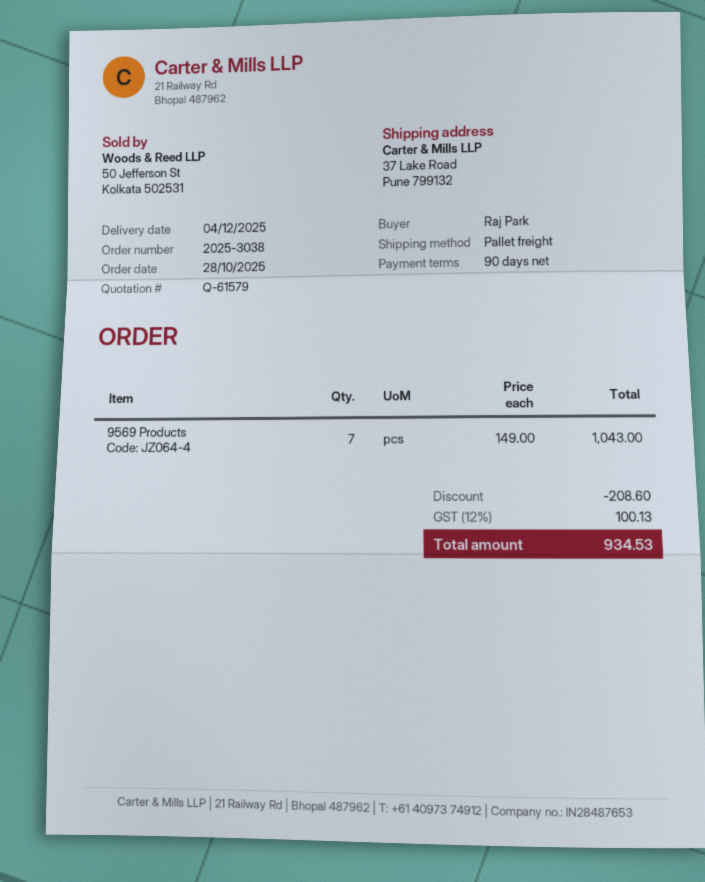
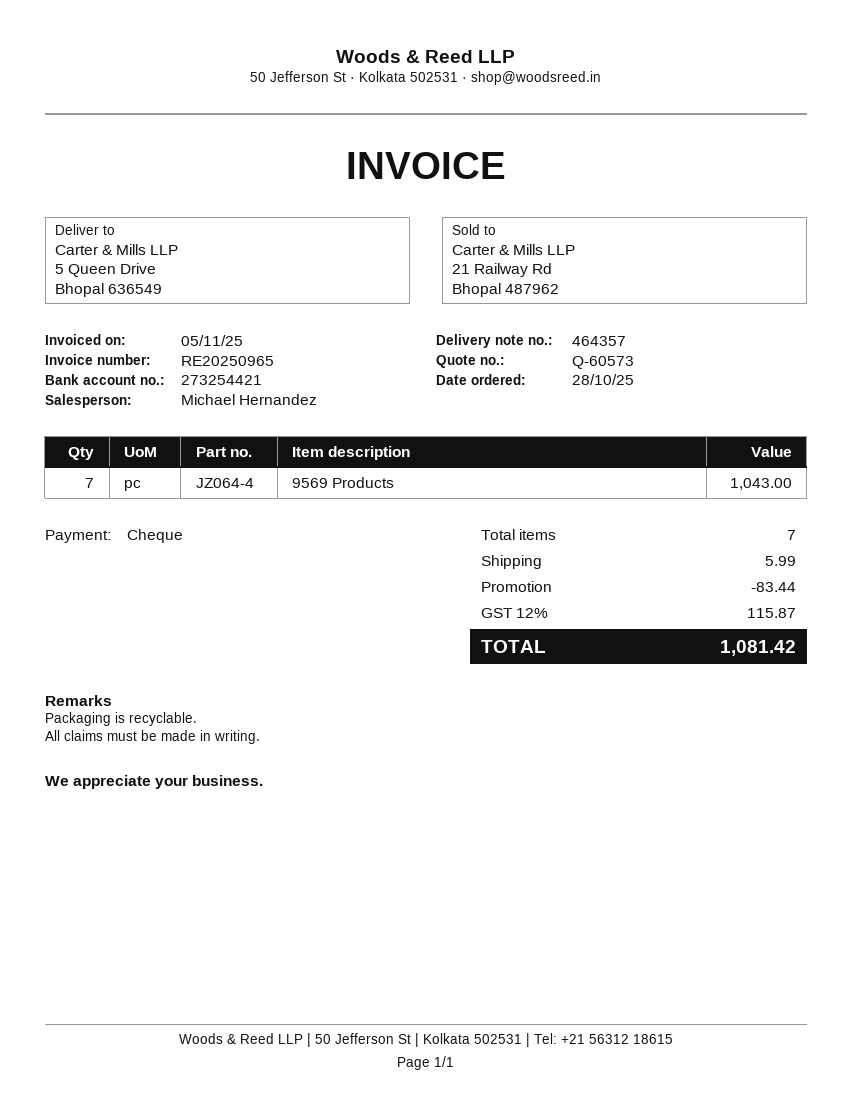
quote number: Q-61579 -> Q-60573
ship to: 37 Lake Road, Pune 799132 -> 5 Queen Drive, Bhopal 636549
discount: 208.60 -> 83.44
shipping: none -> 5.99
tax: 12% = 100.13 -> 12% = 115.87
total: 934.53 -> 1081.42

